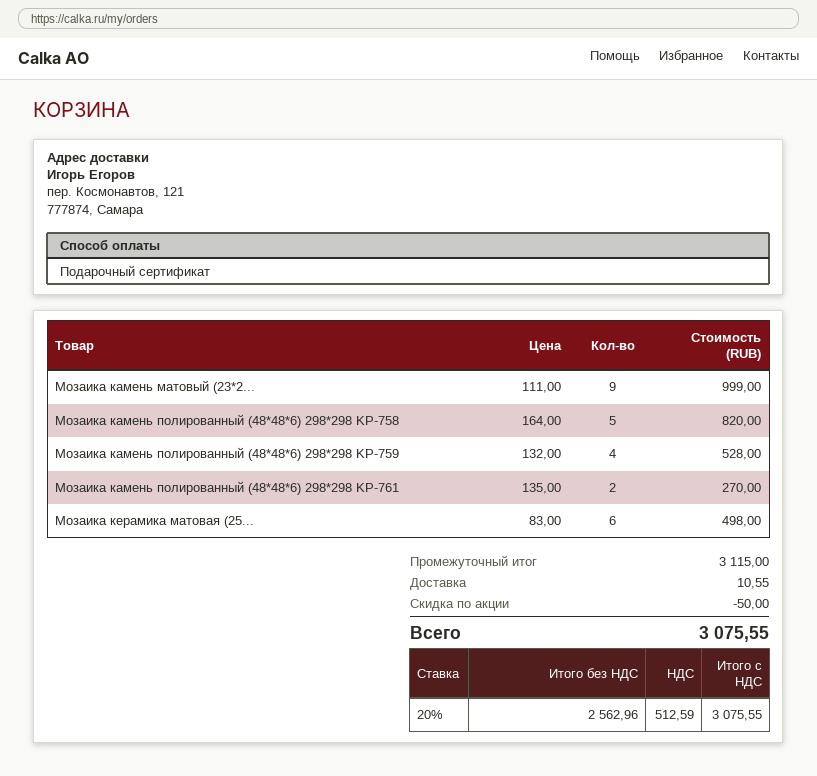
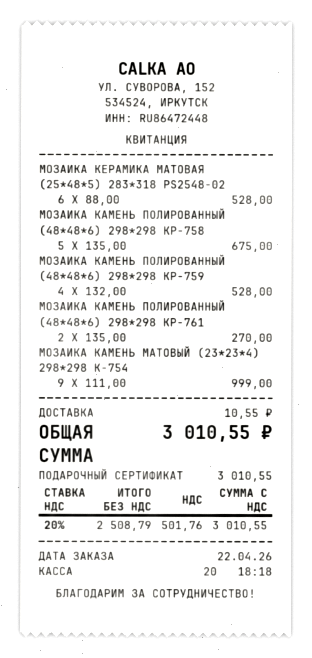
Мозаика камень полированный (48*48*6) 298*298 KP-758: 5 x 164.00 = 820.00 -> 5 x 135.00 = 675.00
Мозаика керамика матовая (25...: 6 x 83.00 = 498.00 -> 6 x 88.00 = 528.00
discount: 50.00 -> none
net: 2562.96 -> 2508.79
tax: 20% = 512.59 -> 20% = 501.76
total: 3075.55 -> 3010.55

